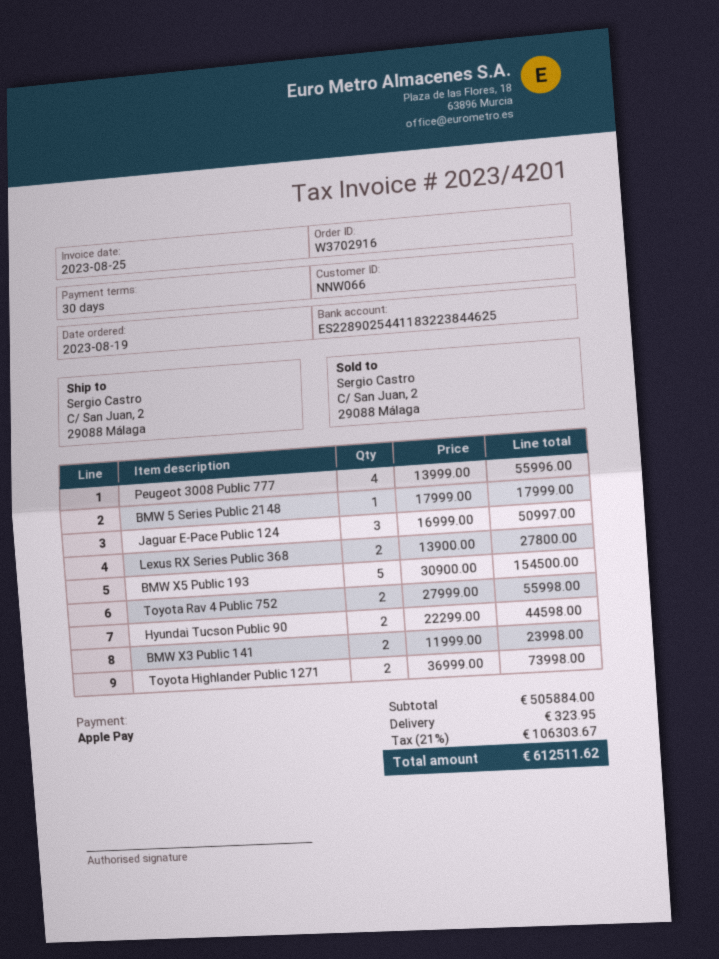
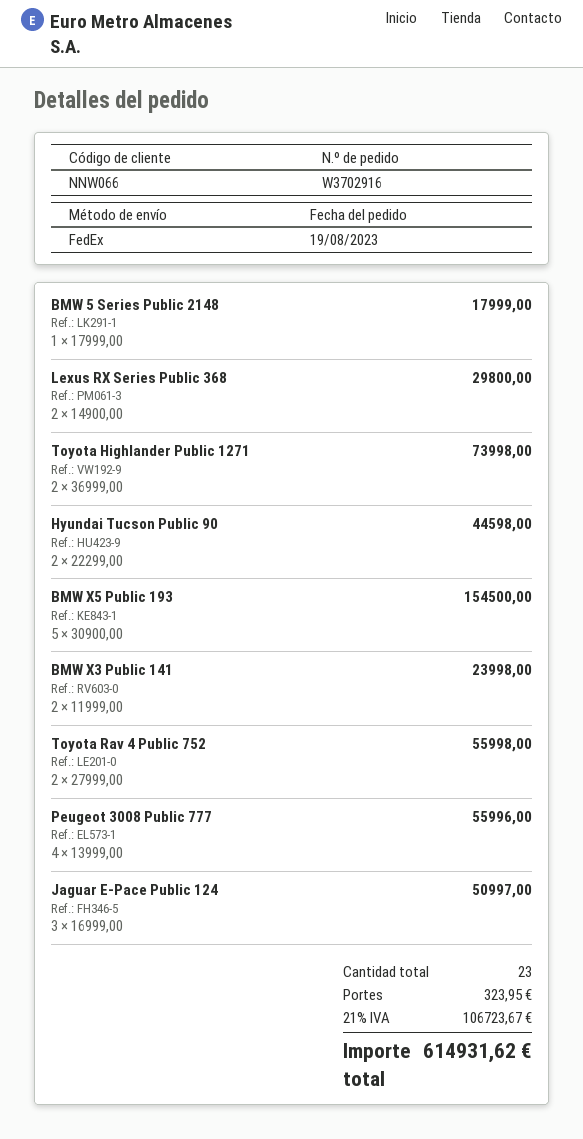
Lexus RX Series Public 368: 2 x 13900.00 = 27800.00 -> 2 x 14900.00 = 29800.00
tax: 21% = 106303.67 -> 21% = 106723.67
total: 612511.62 -> 614931.62

